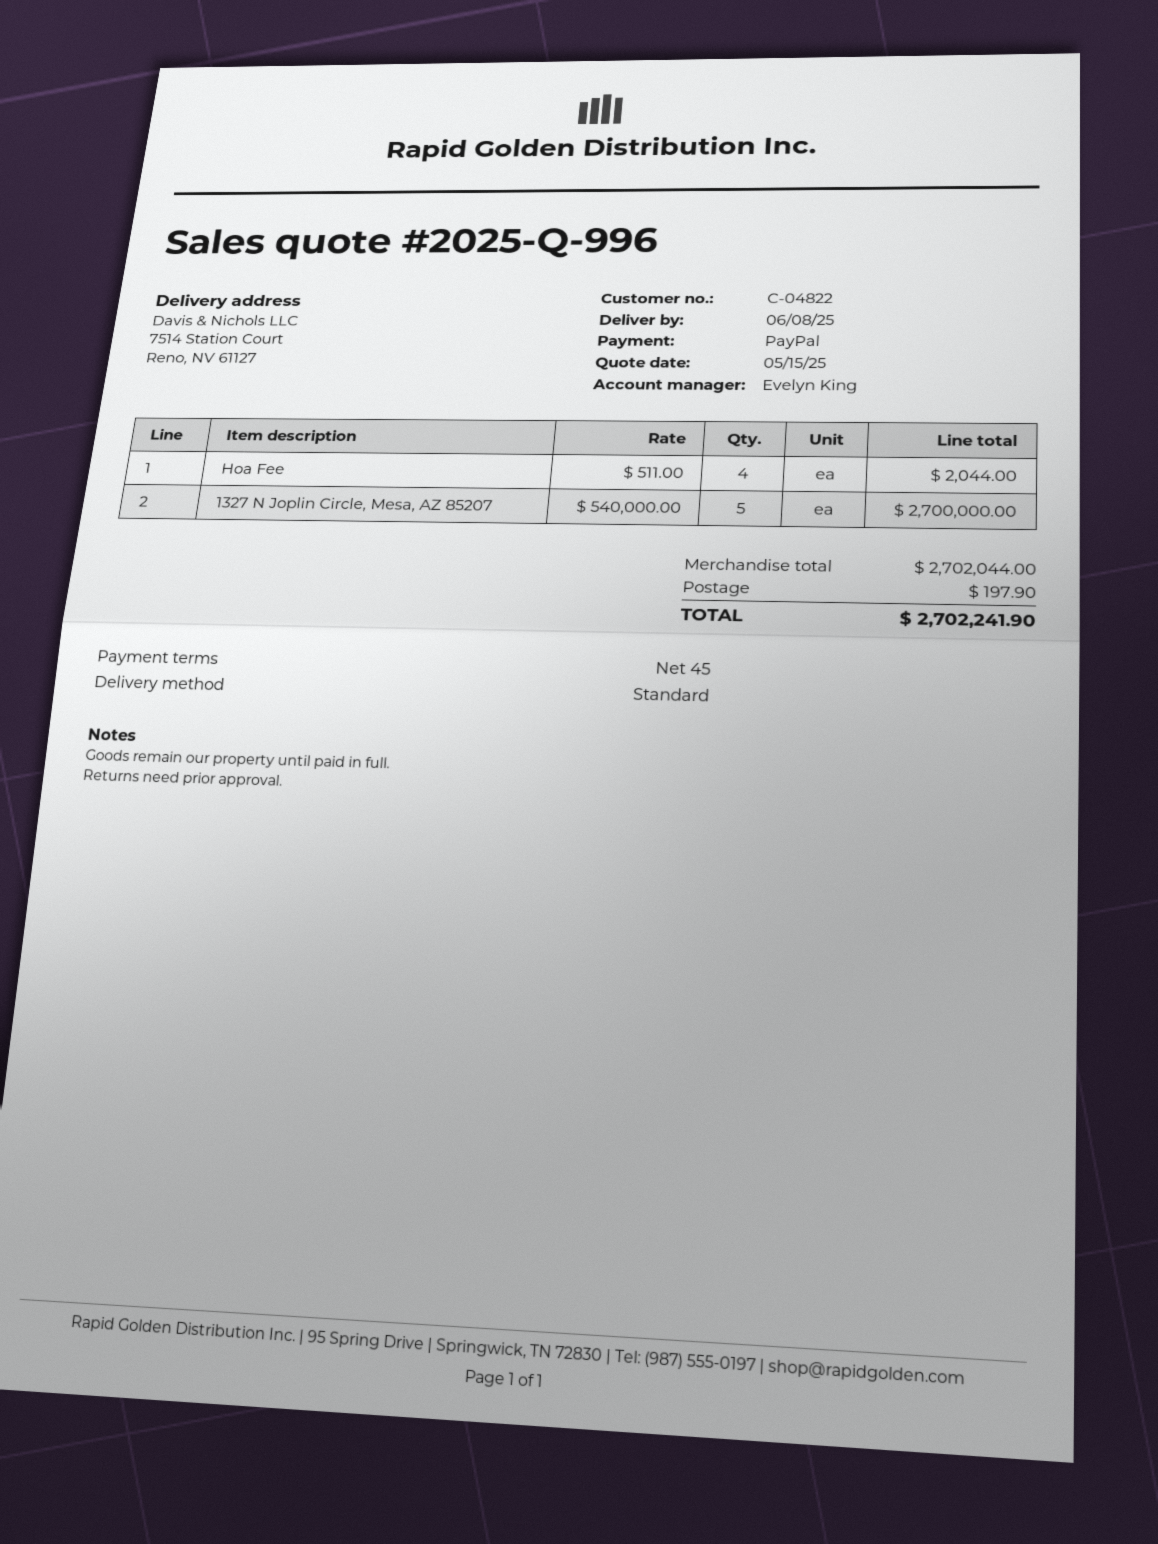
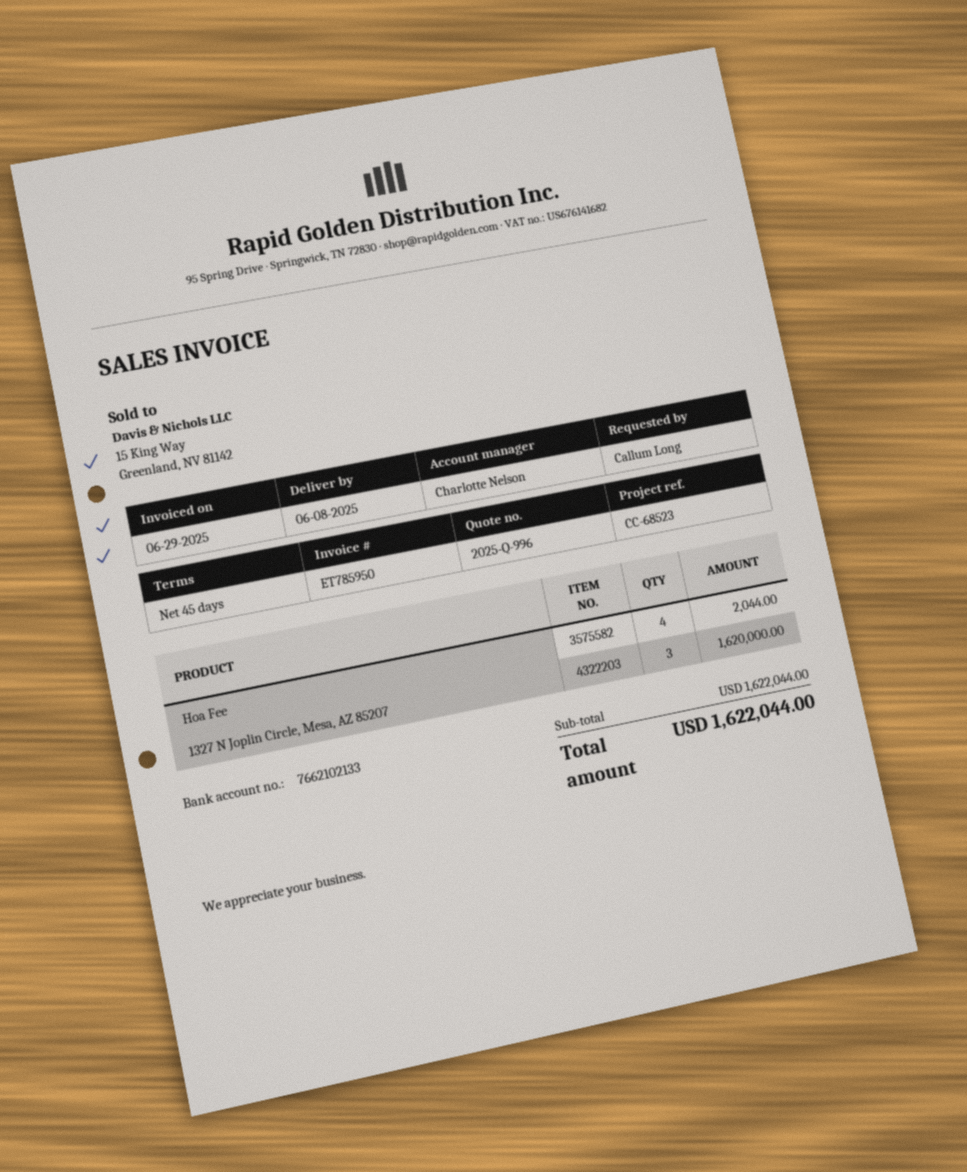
sales rep: Evelyn King -> Charlotte Nelson
1327 N Joplin Circle, Mesa, AZ 85207: 5 for 2700000.00 -> 3 for 1620000.00
subtotal: 2702044.00 -> 1622044.00
shipping: 197.90 -> none
total: 2702241.90 -> 1622044.00

